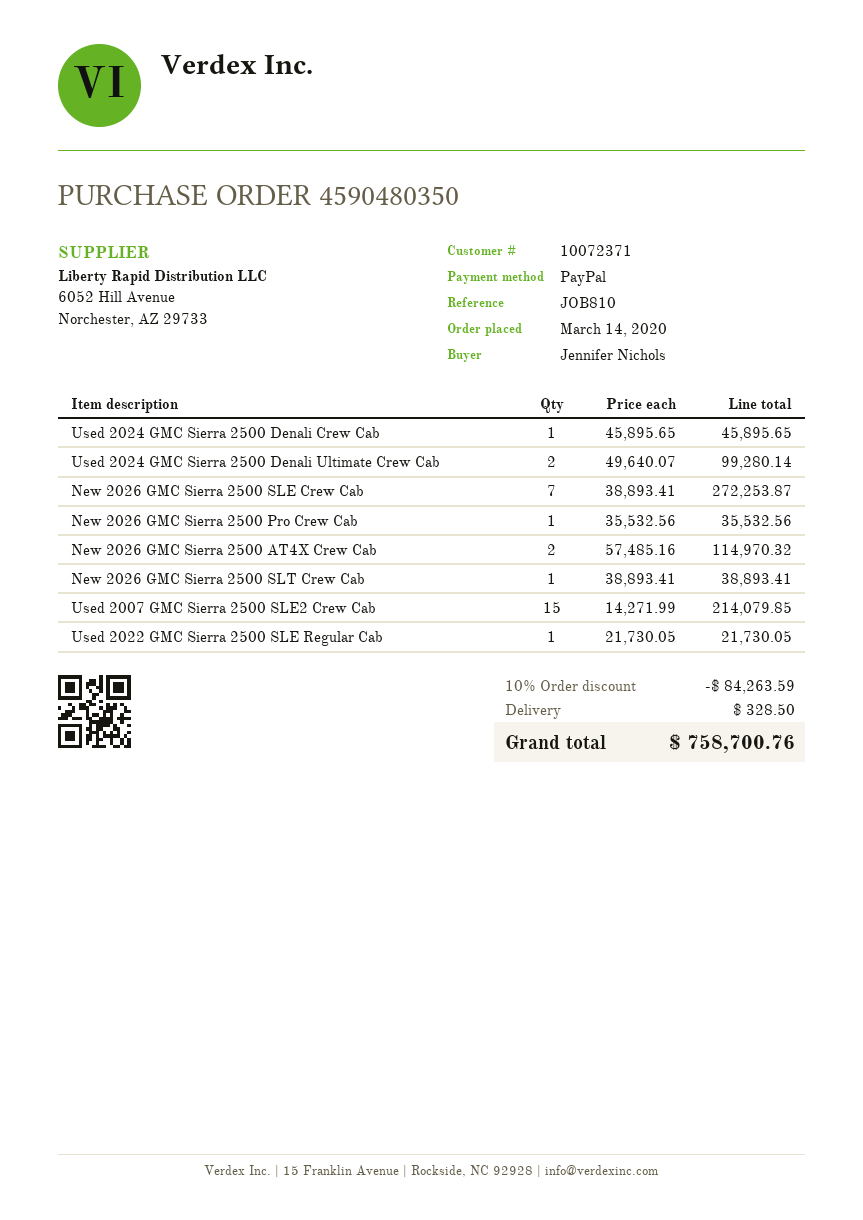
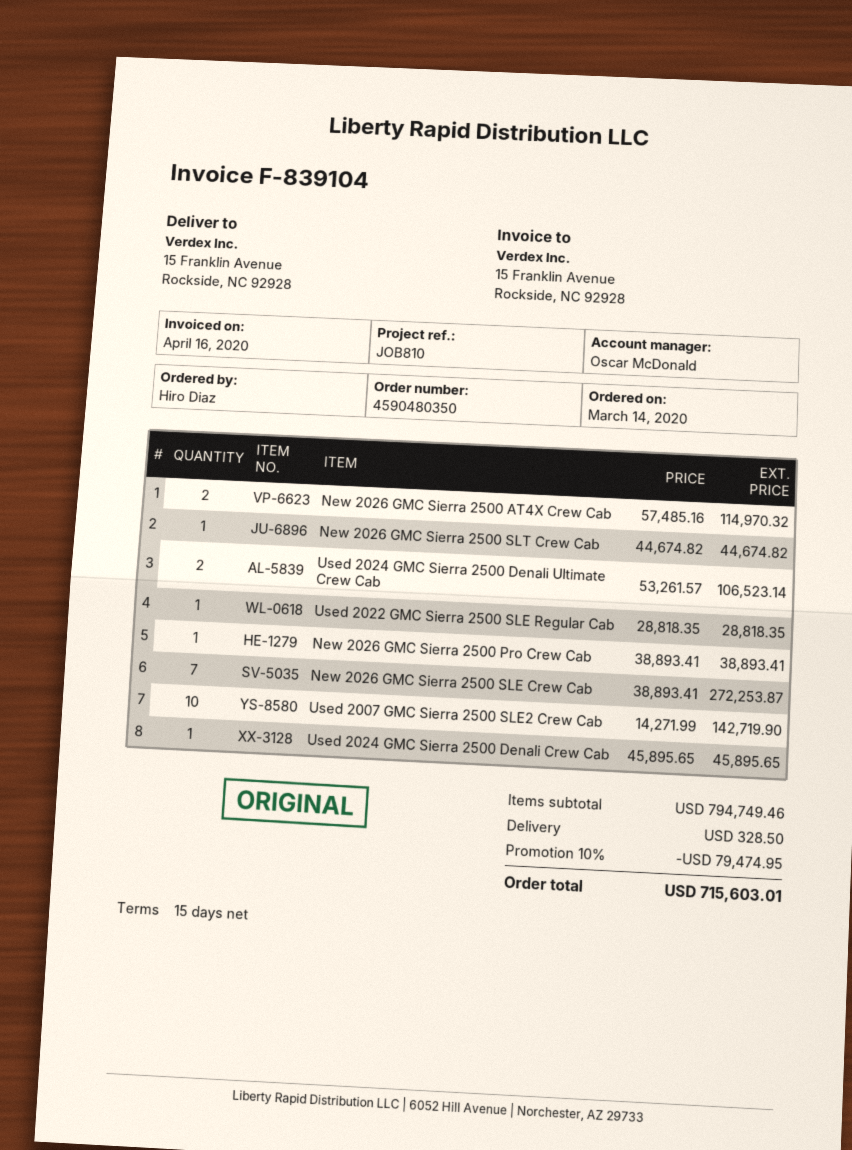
ordered by: Jennifer Nichols -> Hiro Diaz
Used 2024 GMC Sierra 2500 Denali Ultimate Crew Cab: 2 x 49640.07 = 99280.14 -> 2 x 53261.57 = 106523.14
New 2026 GMC Sierra 2500 Pro Crew Cab: 1 x 35532.56 = 35532.56 -> 1 x 38893.41 = 38893.41
New 2026 GMC Sierra 2500 SLT Crew Cab: 1 x 38893.41 = 38893.41 -> 1 x 44674.82 = 44674.82
Used 2007 GMC Sierra 2500 SLE2 Crew Cab: 15 x 14271.99 = 214079.85 -> 10 x 14271.99 = 142719.90
Used 2022 GMC Sierra 2500 SLE Regular Cab: 1 x 21730.05 = 21730.05 -> 1 x 28818.35 = 28818.35
discount: 10% = 84263.59 -> 10% = 79474.95
total: 758700.76 -> 715603.01

